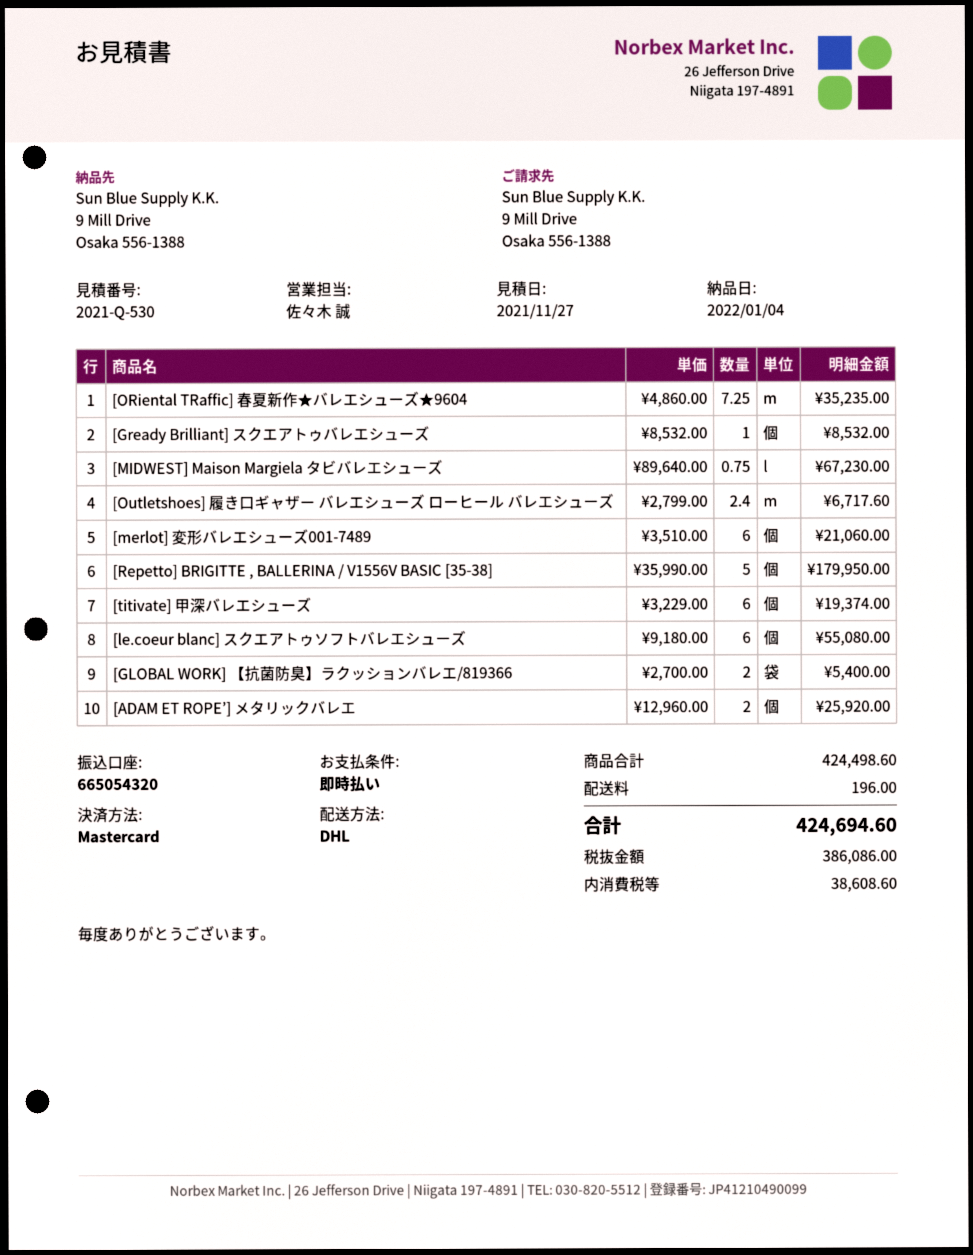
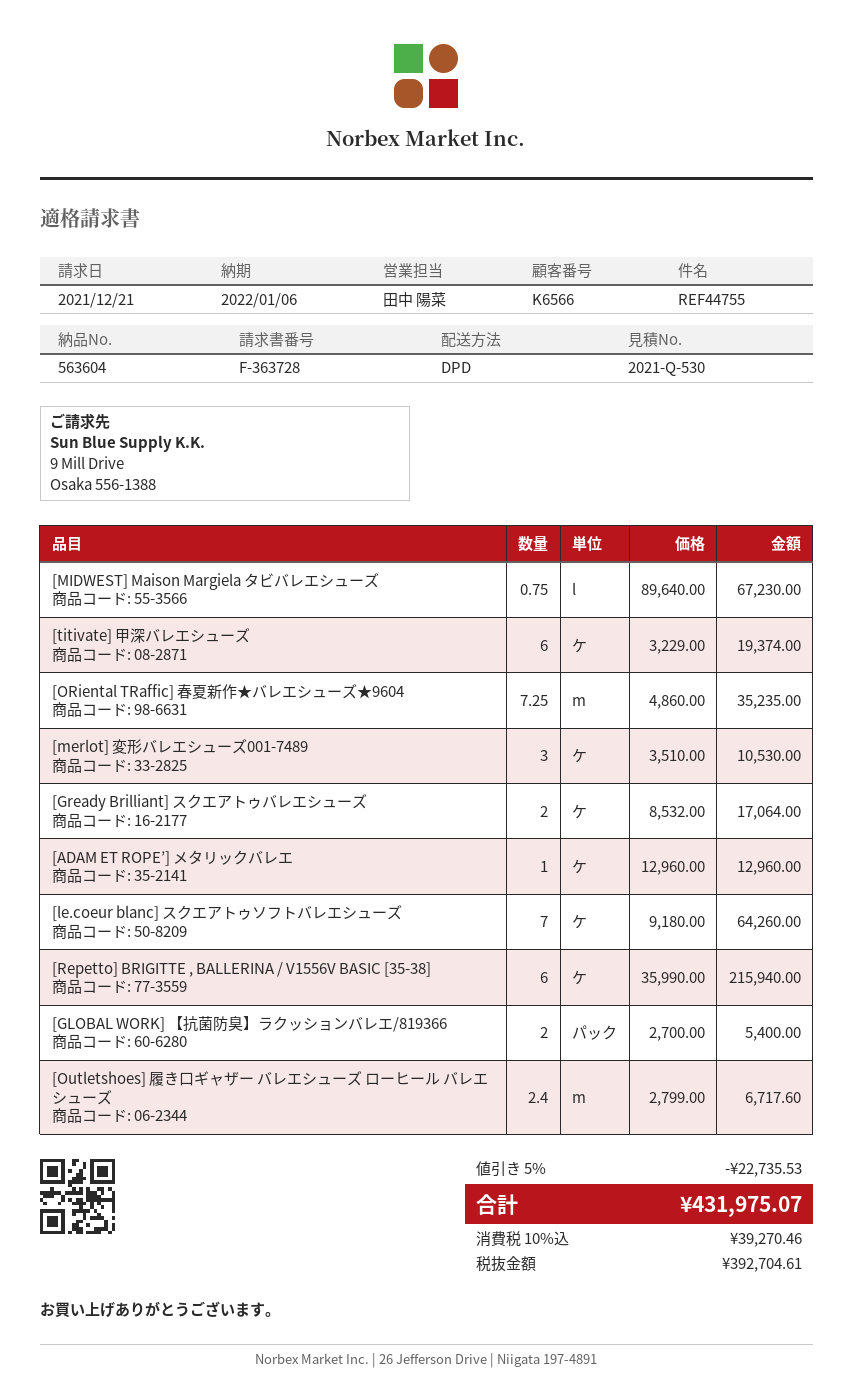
delivery date: 2022-01-04 -> 2022-01-06
sales rep: 佐々木 誠 -> 田中 陽菜
shipping method: DHL -> DPD
[Gready Brilliant] スクエアトゥバレエシューズ: 1 x 8532.00 = 8532.00 -> 2 x 8532.00 = 17064.00
[merlot] 変形バレエシューズ001-7489: 6 x 3510.00 = 21060.00 -> 3 x 3510.00 = 10530.00
[Repetto] BRIGITTE , BALLERINA / V1556V BASIC [35-38]: 5 x 35990.00 = 179950.00 -> 6 x 35990.00 = 215940.00
[le.coeur blanc] スクエアトゥソフトバレエシューズ: 6 x 9180.00 = 55080.00 -> 7 x 9180.00 = 64260.00
[ADAM ET ROPE’] メタリックバレエ: 2 x 12960.00 = 25920.00 -> 1 x 12960.00 = 12960.00
discount: none -> 5% = 22735.53
shipping: 196.00 -> none
net: 386086.00 -> 392704.61
tax: 38608.60 -> 39270.46
total: 424694.60 -> 431975.07

